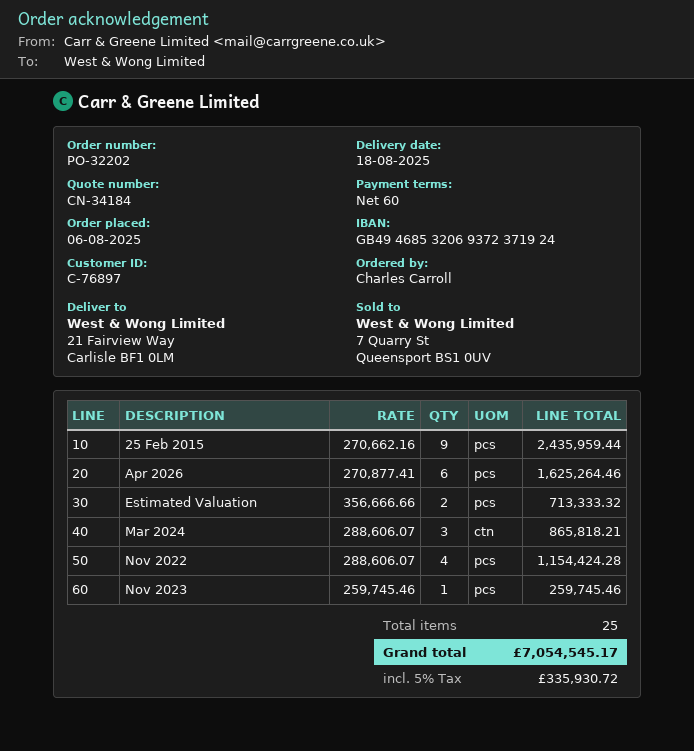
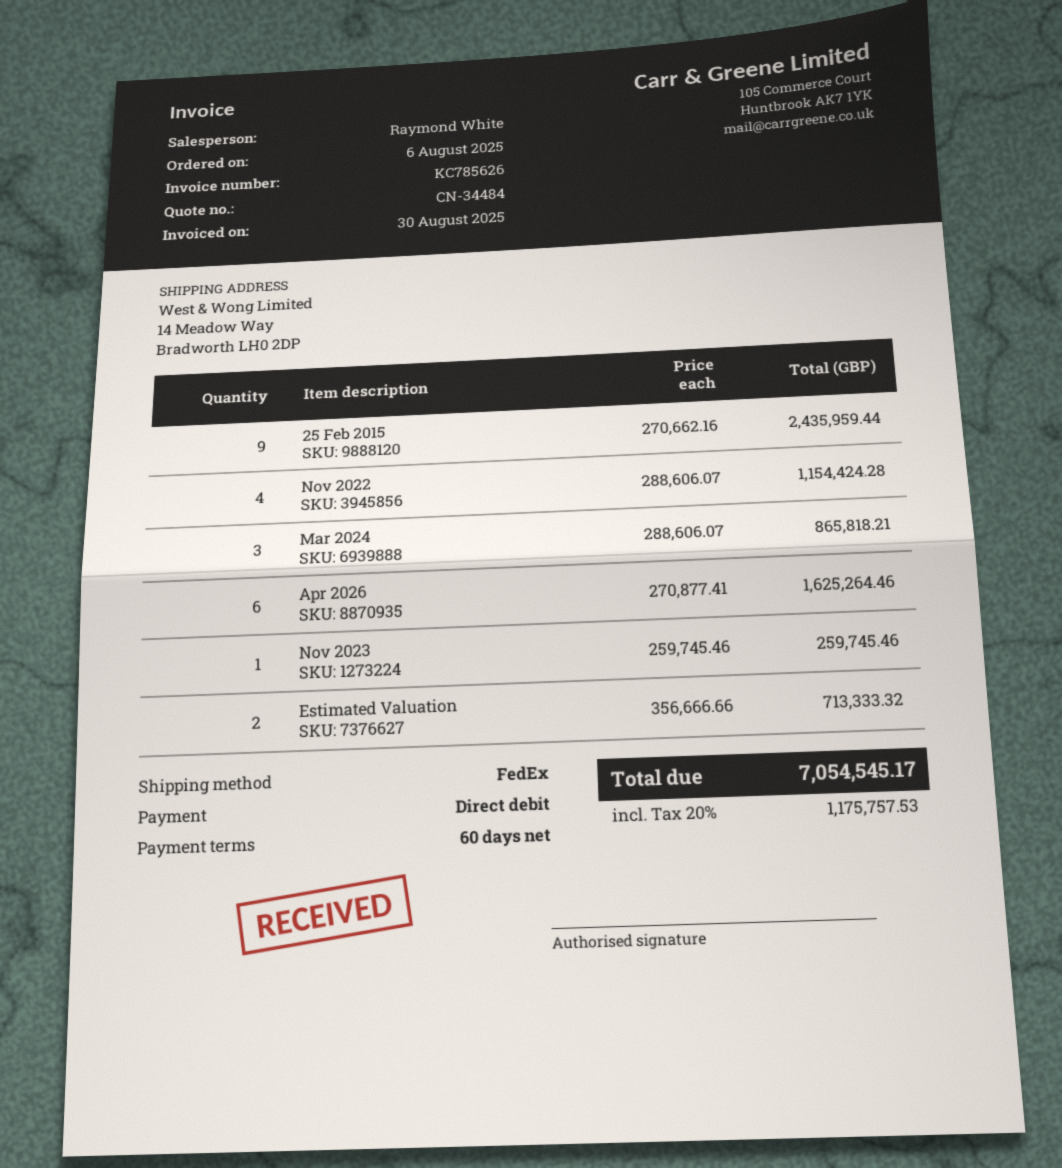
quote number: CN-34184 -> CN-34484
ship to: 21 Fairview Way, Carlisle BF1 0LM -> 14 Meadow Way, Bradworth LH0 2DP
tax: 5% = 335930.72 -> 20% = 1175757.53

